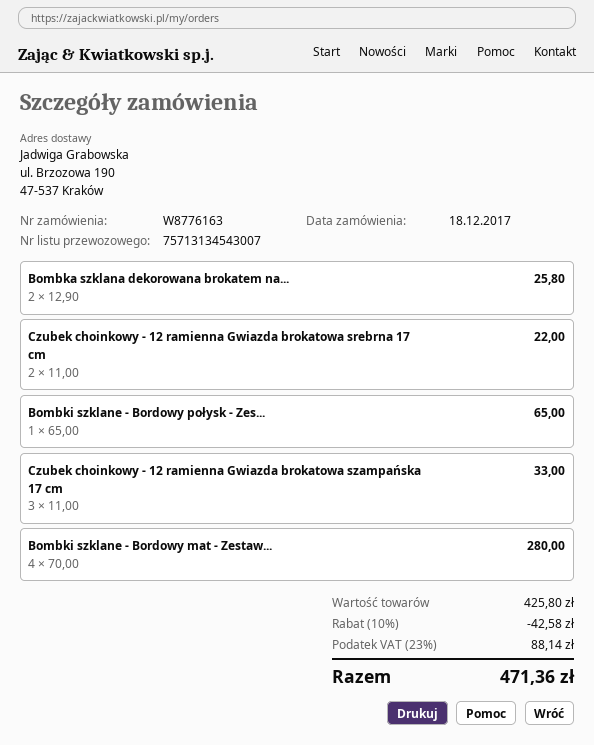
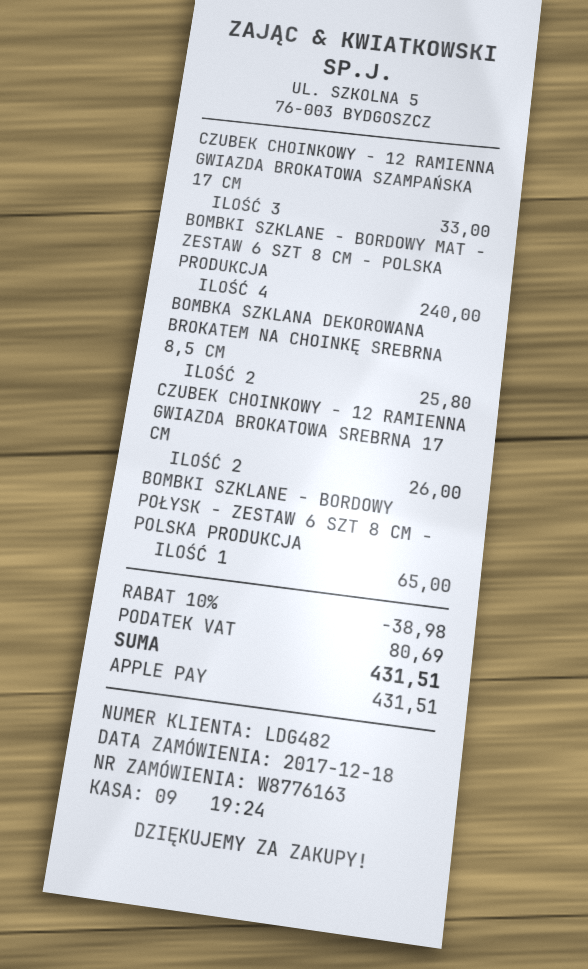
Czubek choinkowy - 12 ramienna Gwiazda brokatowa srebrna 17 cm: 2 for 22.00 -> 2 for 26.00
Bombki szklane - Bordowy mat - Zestaw...: 4 for 280.00 -> 4 for 240.00
discount: 10% = 42.58 -> 10% = 38.98
tax: 88.14 -> 80.69
total: 471.36 -> 431.51

